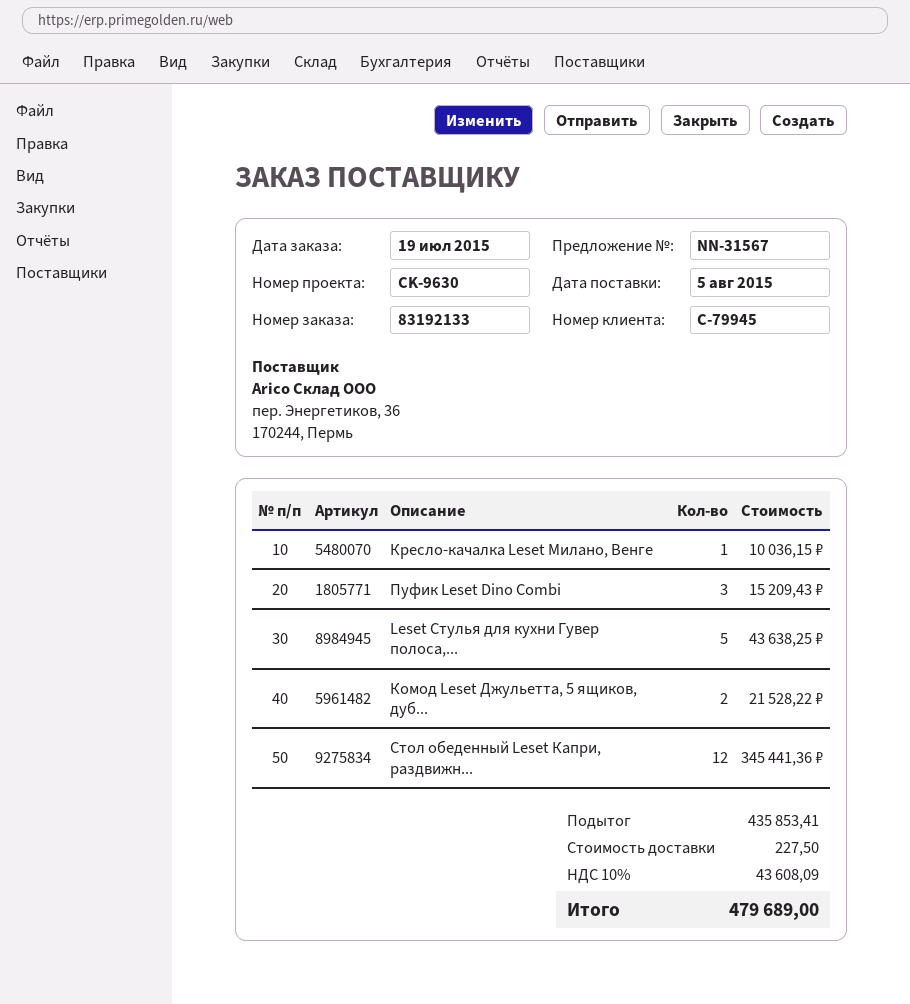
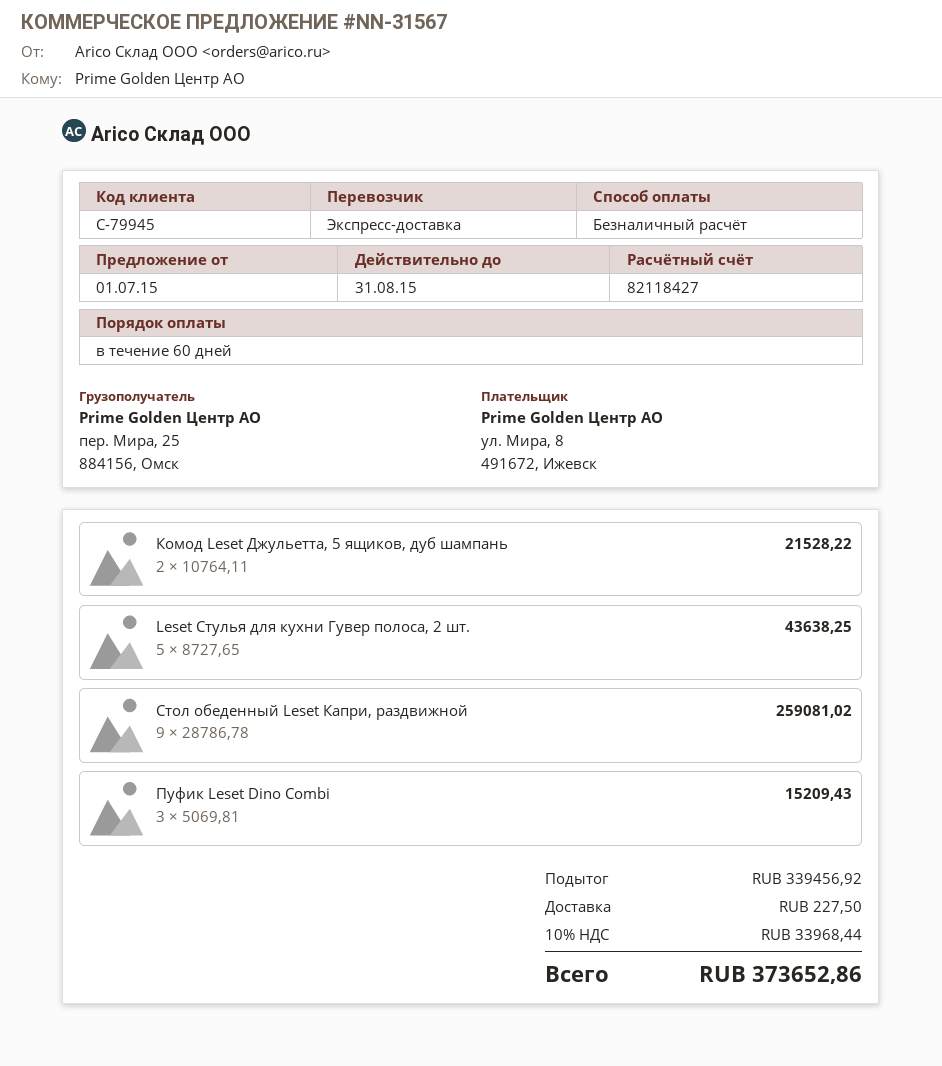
Кресло-качалка Leset Милано, Венге: 1 for 10036.15 -> none
Стол обеденный Leset Капри, раздвижн...: 12 for 345441.36 -> 9 for 259081.02
subtotal: 435853.41 -> 339456.92
tax: 10% = 43608.09 -> 10% = 33968.44
total: 479689.00 -> 373652.86

